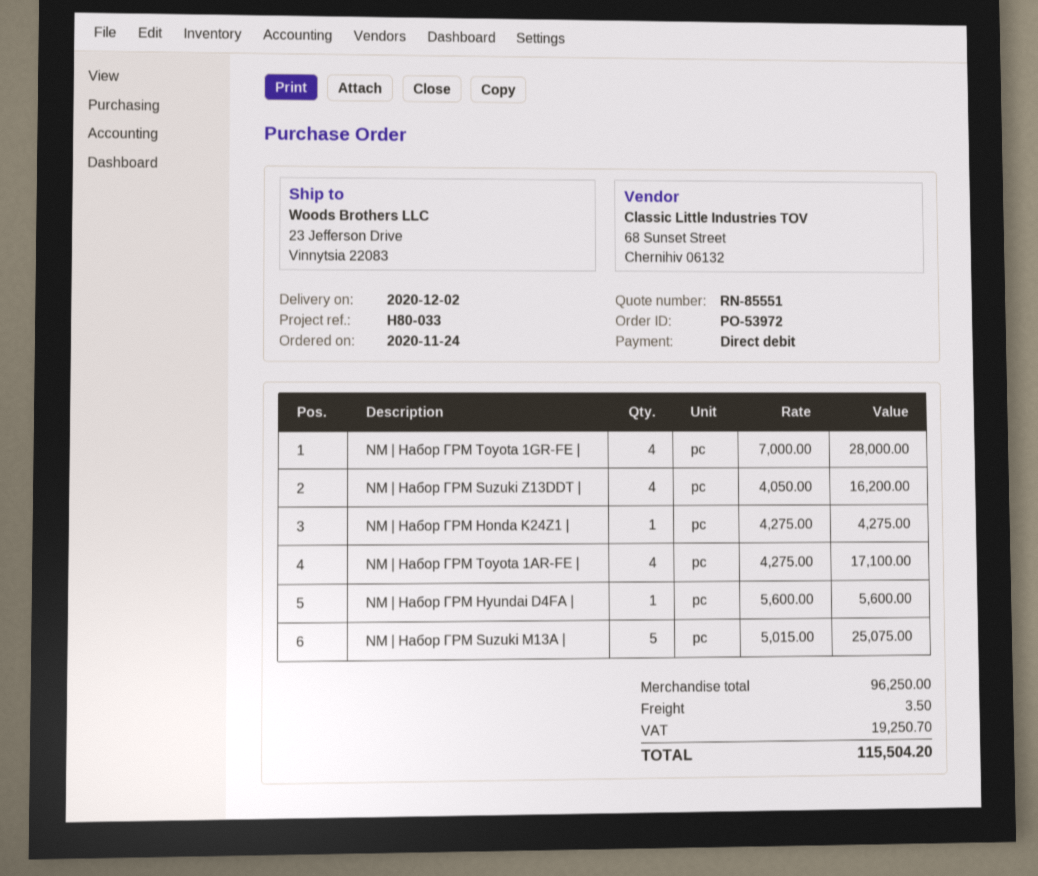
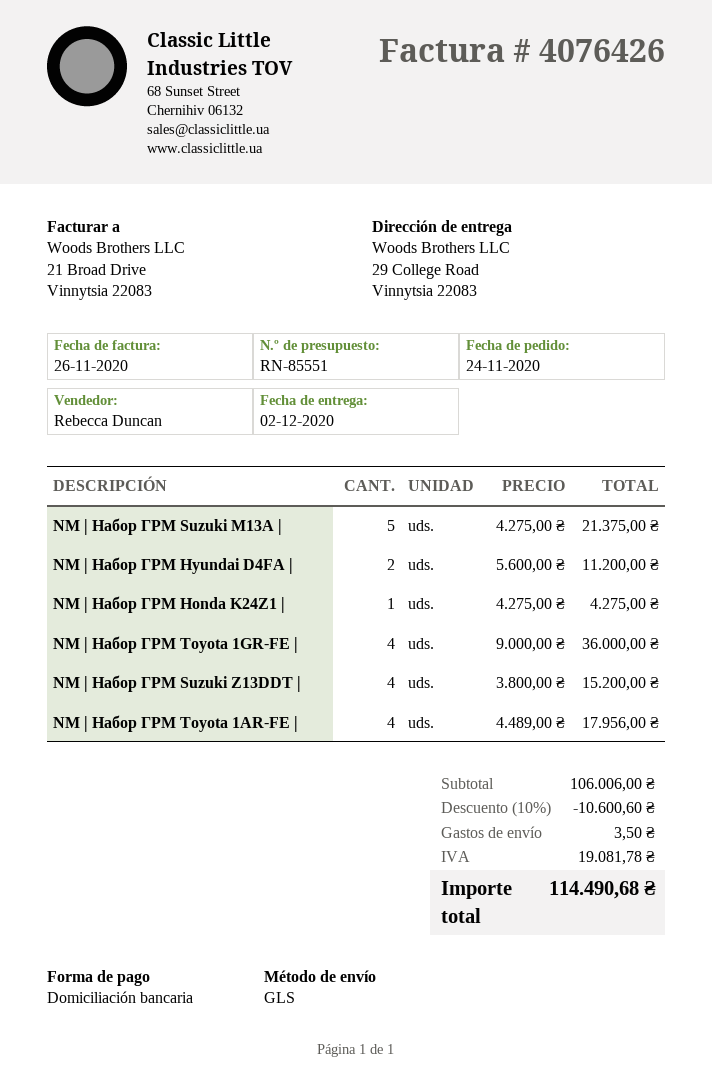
ship to: 23 Jefferson Drive, Vinnytsia 22083 -> 29 College Road, Vinnytsia 22083
NM | Набор ГРМ Toyota 1GR-FE |: 4 x 7000.00 = 28000.00 -> 4 x 9000.00 = 36000.00
NM | Набор ГРМ Suzuki Z13DDT |: 4 x 4050.00 = 16200.00 -> 4 x 3800.00 = 15200.00
NM | Набор ГРМ Toyota 1AR-FE |: 4 x 4275.00 = 17100.00 -> 4 x 4489.00 = 17956.00
NM | Набор ГРМ Hyundai D4FA |: 1 x 5600.00 = 5600.00 -> 2 x 5600.00 = 11200.00
NM | Набор ГРМ Suzuki M13A |: 5 x 5015.00 = 25075.00 -> 5 x 4275.00 = 21375.00
subtotal: 96250.00 -> 106006.00
discount: none -> 10% = 10600.60
tax: 19250.70 -> 19081.78
total: 115504.20 -> 114490.68

